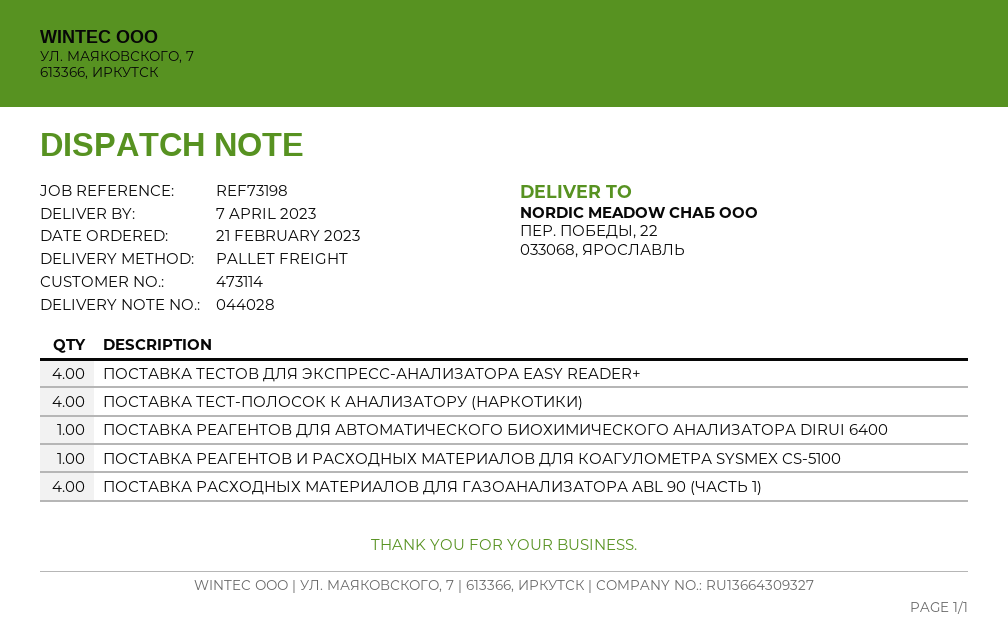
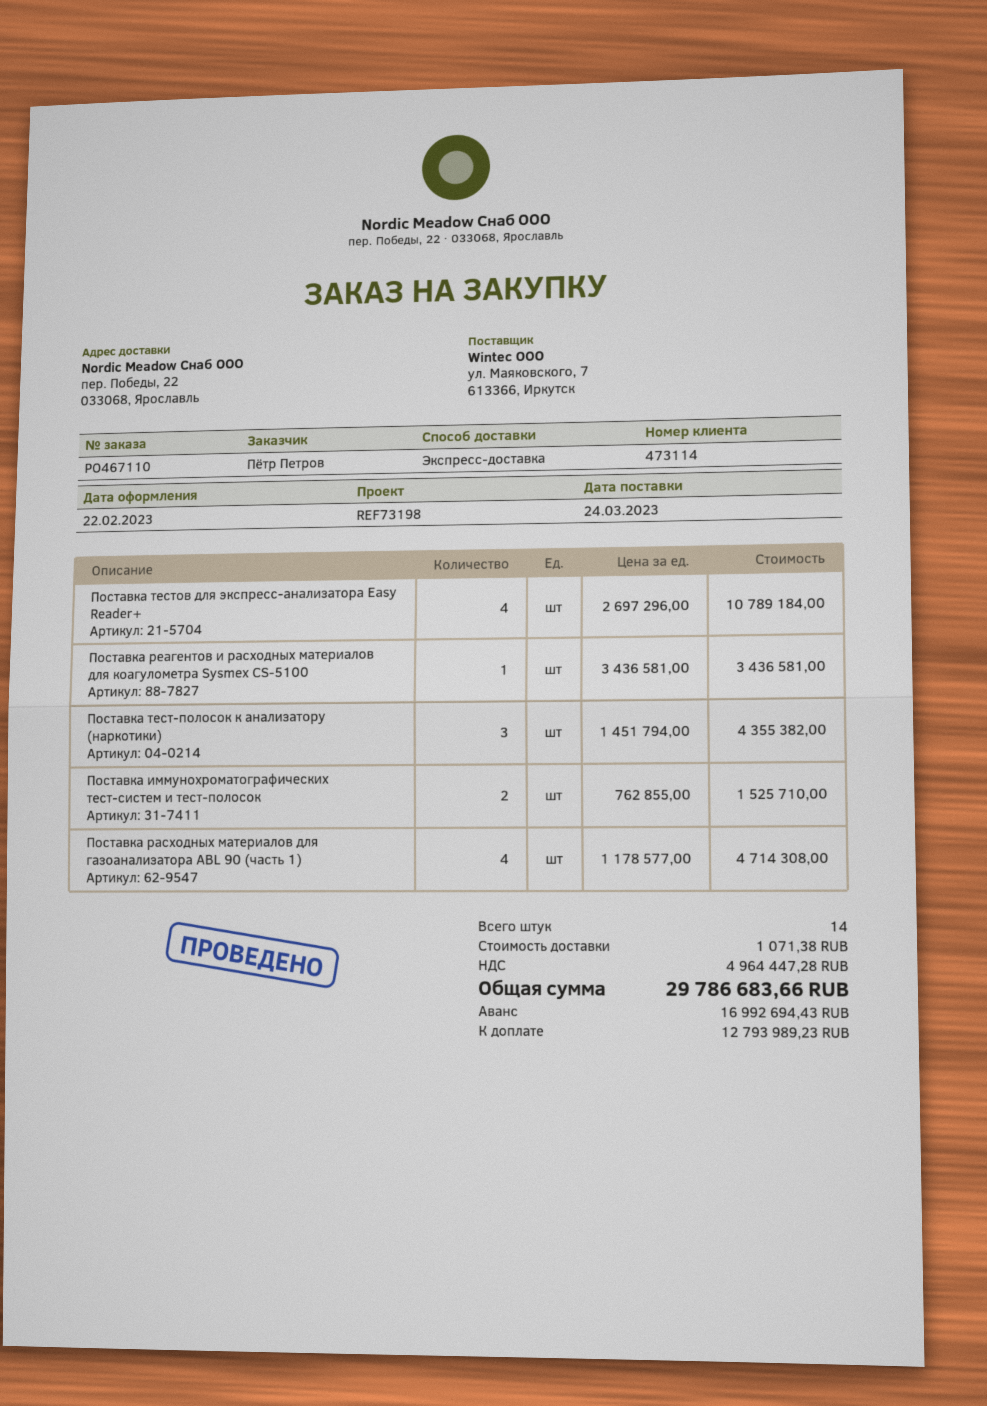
order date: 2023-02-21 -> 2023-02-22
delivery date: 2023-04-07 -> 2023-03-24
shipping method: pallet freight -> express
ПОСТАВКА ТЕСТ-ПОЛОСОК К АНАЛИЗАТОРУ (НАРКОТИКИ): 4 -> 3
ПОСТАВКА РЕАГЕНТОВ ДЛЯ АВТОМАТИЧЕСКОГО БИОХИМИЧЕСКОГО АНАЛИЗАТОРА DIRUI 6400: 1 -> none
Поставка иммунохроматографических тест-систем и тест-полосок: none -> 2

